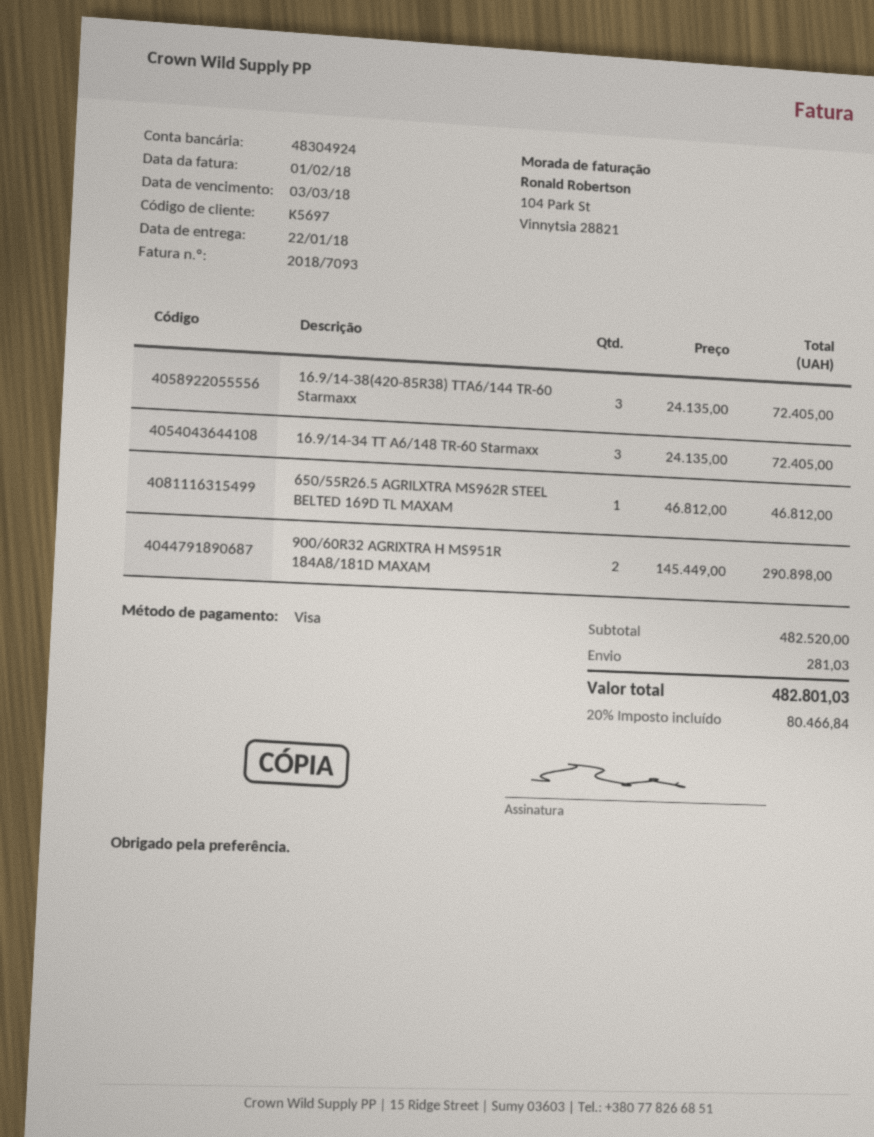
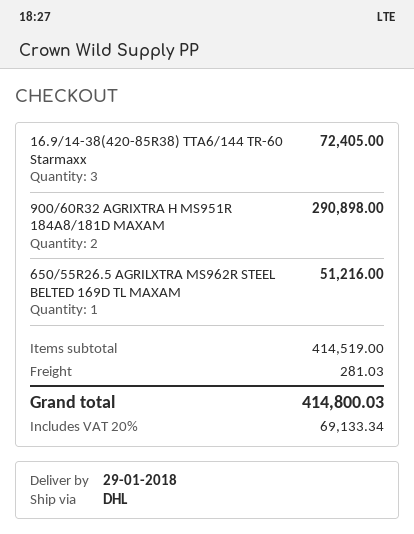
delivery date: 2018-01-22 -> 2018-01-29
16.9/14-34 TT A6/148 TR-60 Starmaxx: 3 for 72405.00 -> none
650/55R26.5 AGRILXTRA MS962R STEEL BELTED 169D TL MAXAM: 1 for 46812.00 -> 1 for 51216.00
subtotal: 482520.00 -> 414519.00
tax: 20% = 80466.84 -> 20% = 69133.34
total: 482801.03 -> 414800.03

